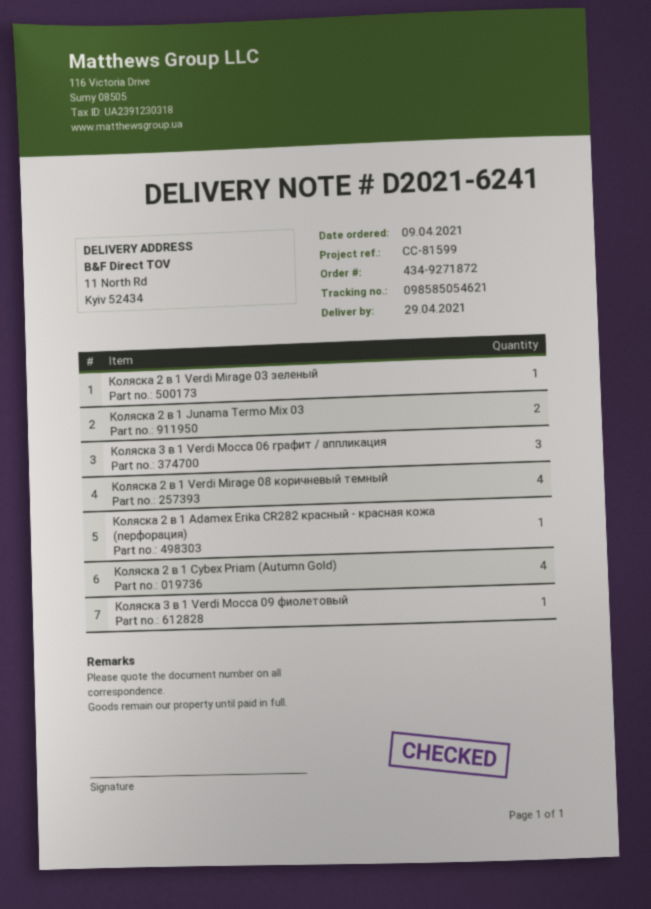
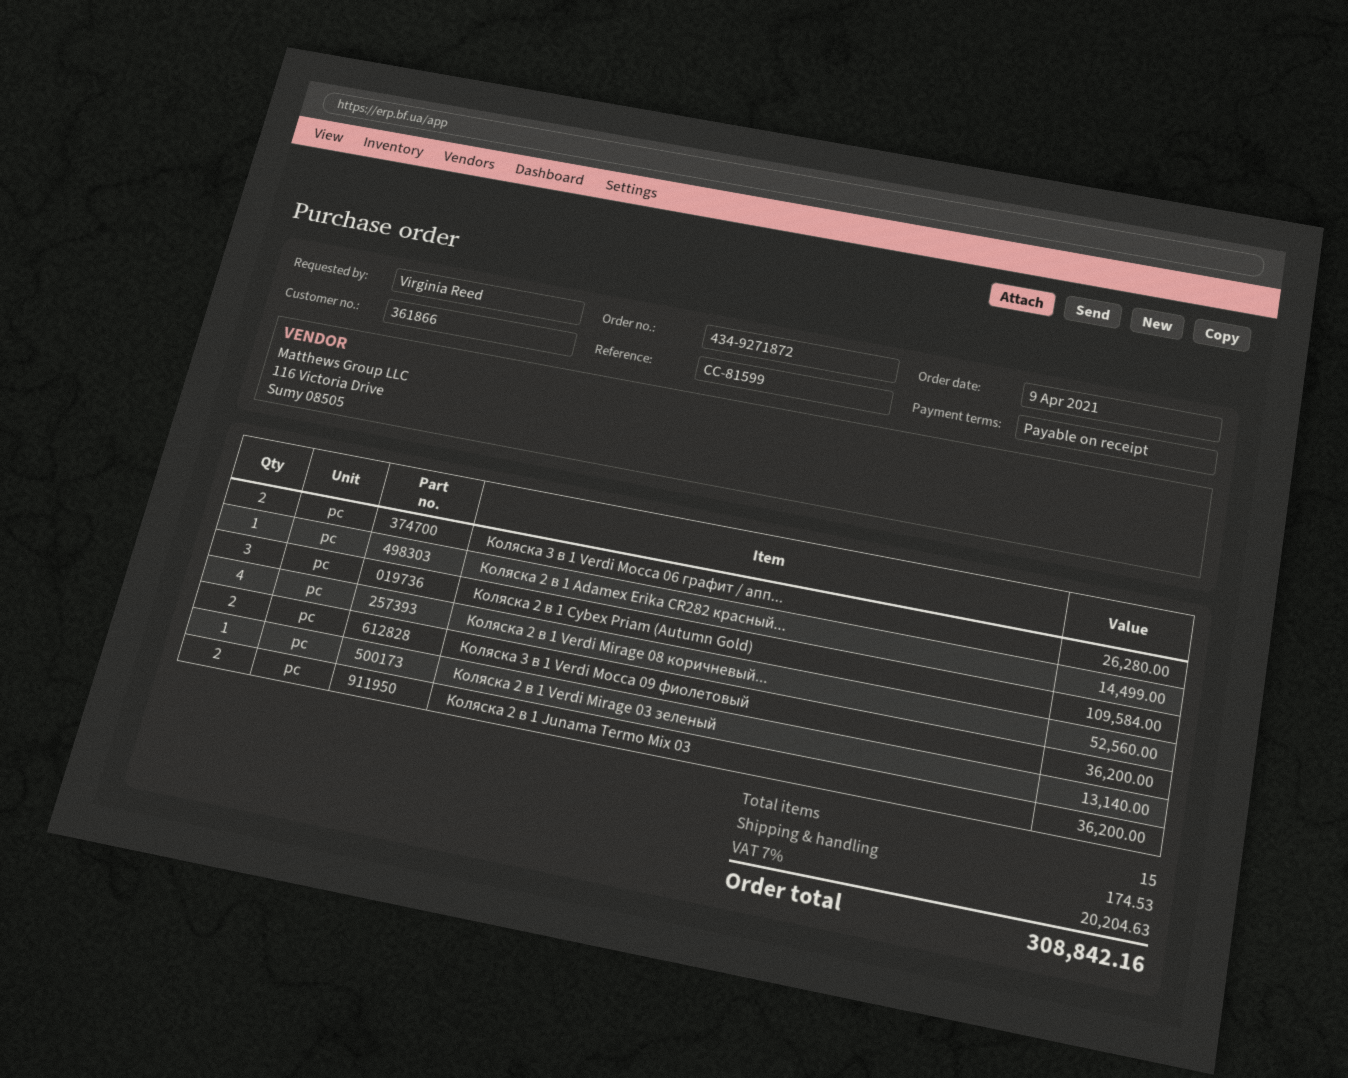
Коляска 3 в 1 Verdi Mocca 06 графит / аппликация: 3 -> 2
Коляска 2 в 1 Cybex Priam (Autumn Gold): 4 -> 3
Коляска 3 в 1 Verdi Mocca 09 фиолетовый: 1 -> 2

